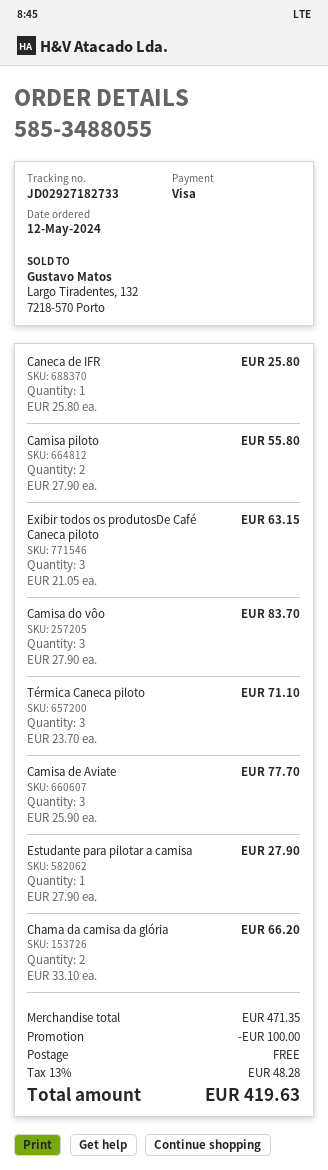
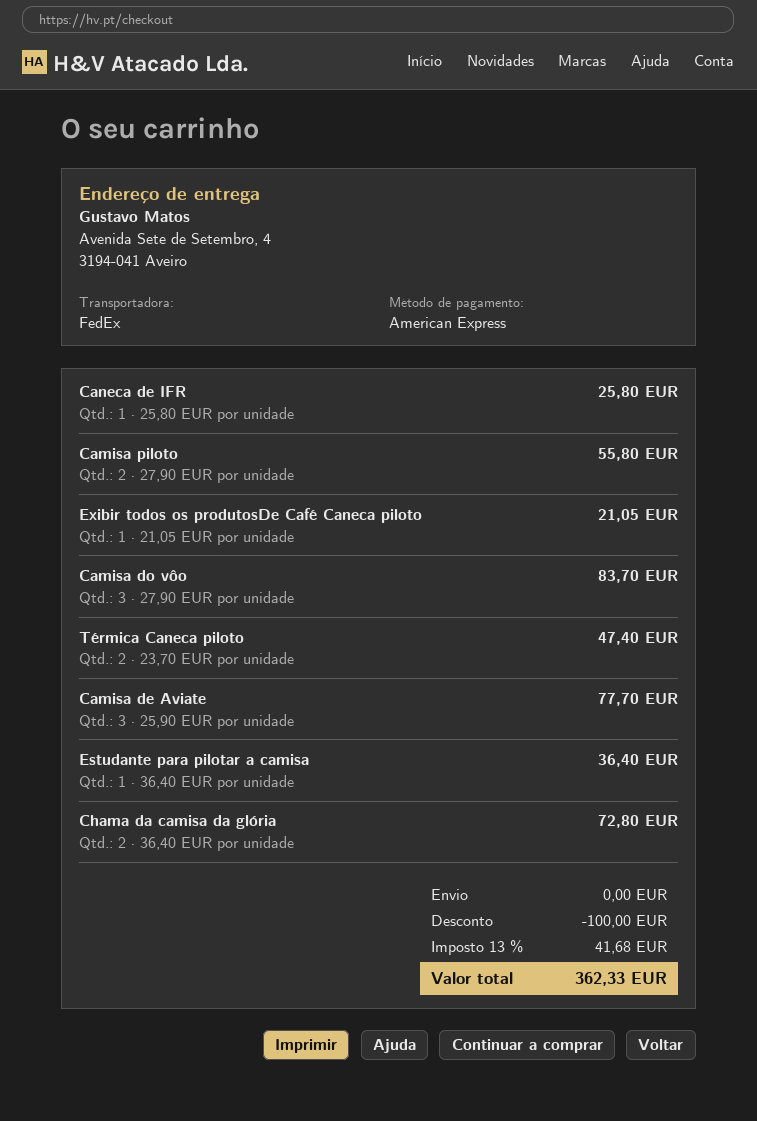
payment method: Visa -> American Express
Exibir todos os produtosDe Café Caneca piloto: 3 x 21.05 = 63.15 -> 1 x 21.05 = 21.05
Térmica Caneca piloto: 3 x 23.70 = 71.10 -> 2 x 23.70 = 47.40
Estudante para pilotar a camisa: 1 x 27.90 = 27.90 -> 1 x 36.40 = 36.40
Chama da camisa da glória: 2 x 33.10 = 66.20 -> 2 x 36.40 = 72.80
tax: 13% = 48.28 -> 13% = 41.68
total: 419.63 -> 362.33

